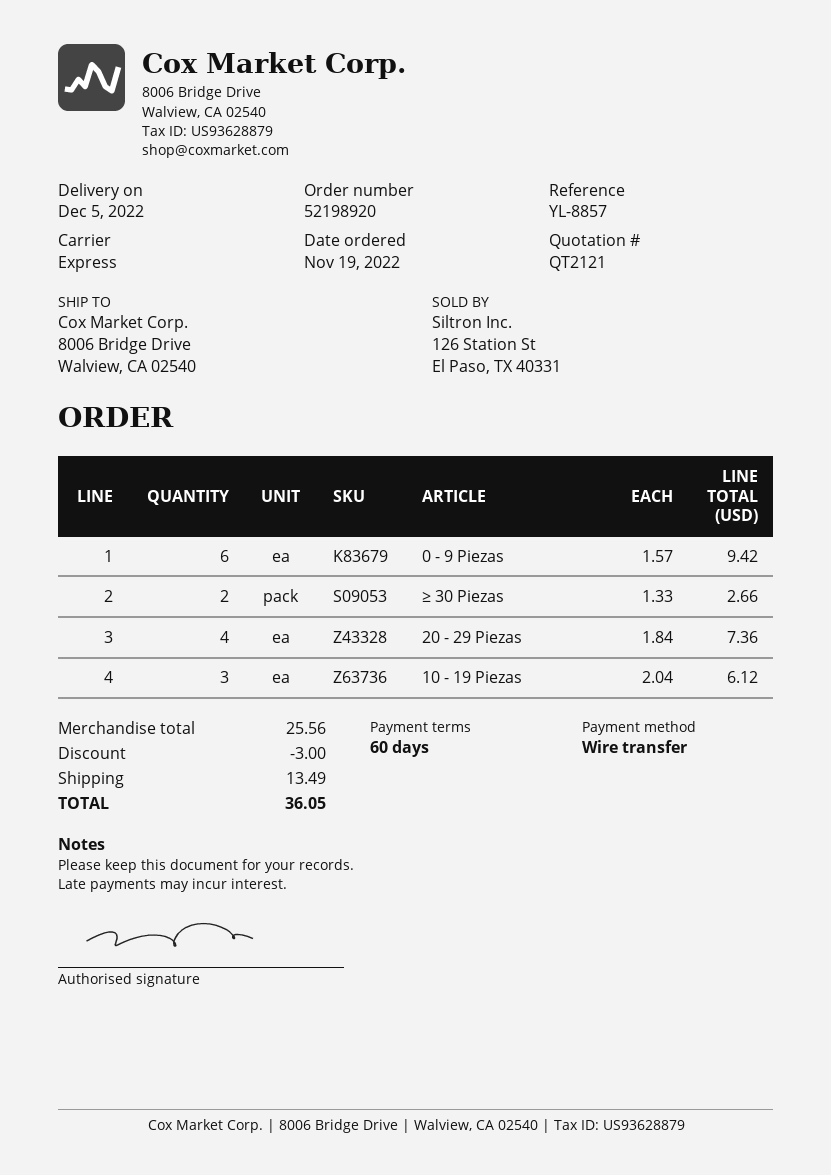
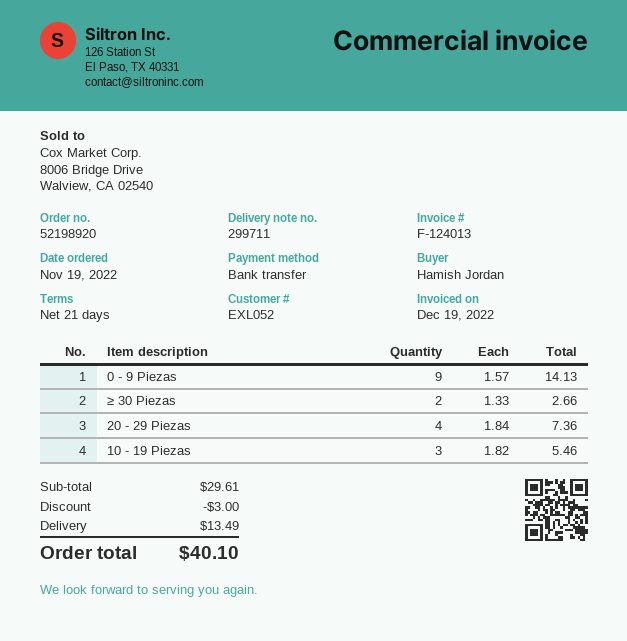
payment terms: 60 days -> 21 days
0 - 9 Piezas: 6 x 1.57 = 9.42 -> 9 x 1.57 = 14.13
10 - 19 Piezas: 3 x 2.04 = 6.12 -> 3 x 1.82 = 5.46
subtotal: 25.56 -> 29.61
total: 36.05 -> 40.10

